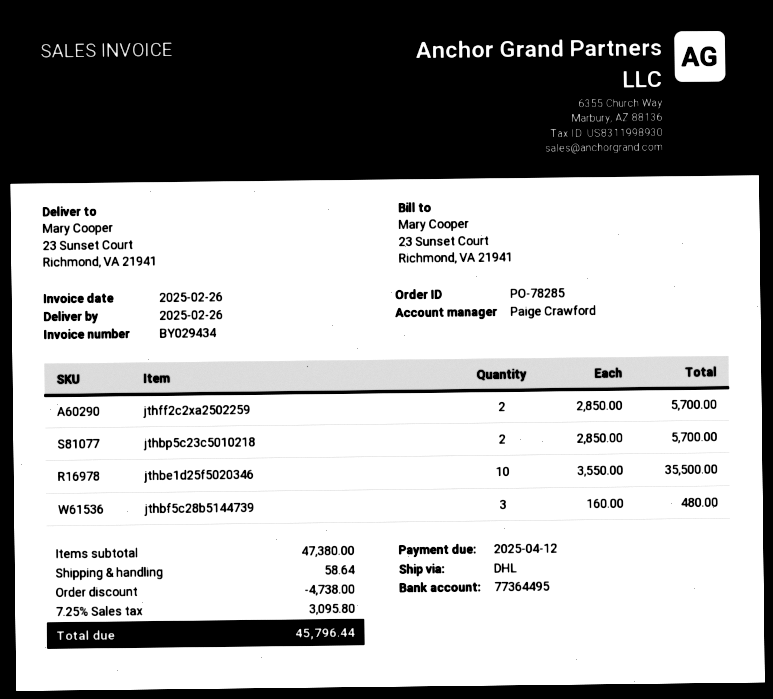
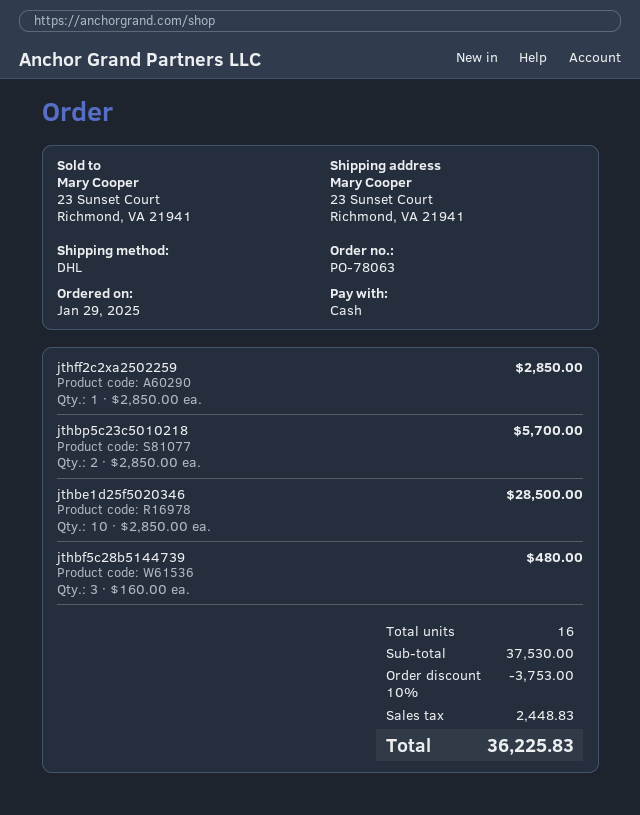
order number: PO-78285 -> PO-78063
jthff2c2xa2502259: 2 x 2850.00 = 5700.00 -> 1 x 2850.00 = 2850.00
jthbe1d25f5020346: 10 x 3550.00 = 35500.00 -> 10 x 2850.00 = 28500.00
subtotal: 47380.00 -> 37530.00
discount: 4738.00 -> 3753.00
shipping: 58.64 -> none
tax: 3095.80 -> 2448.83
total: 45796.44 -> 36225.83

